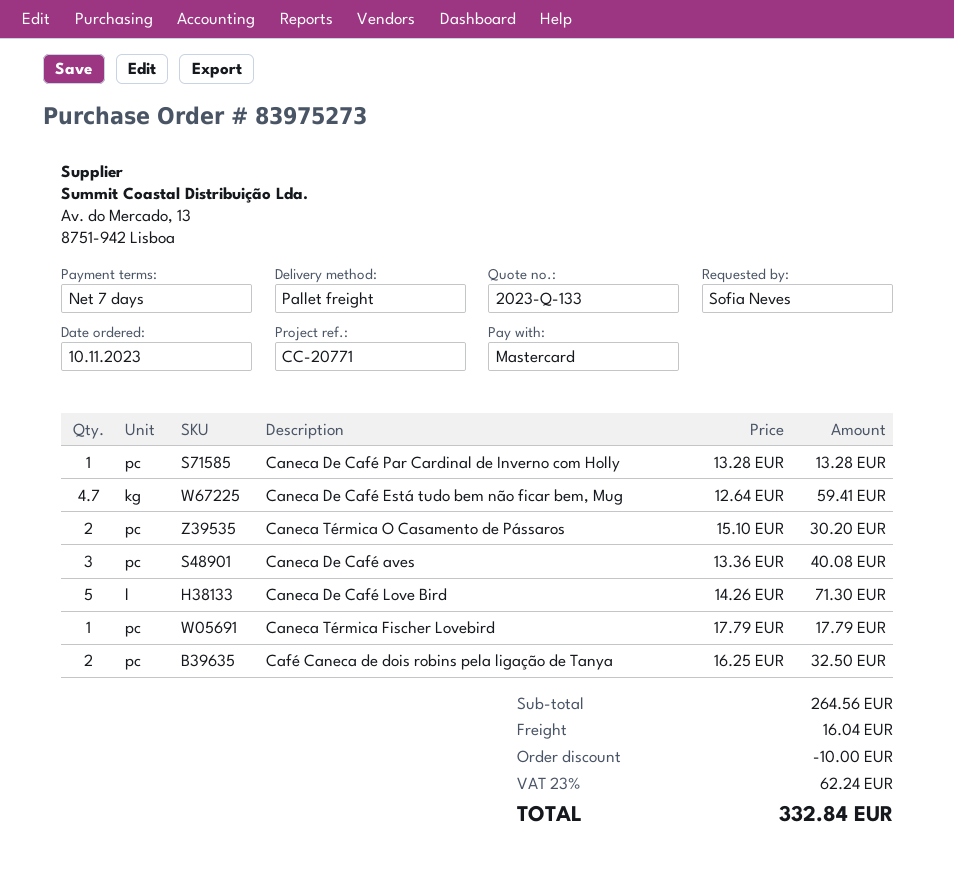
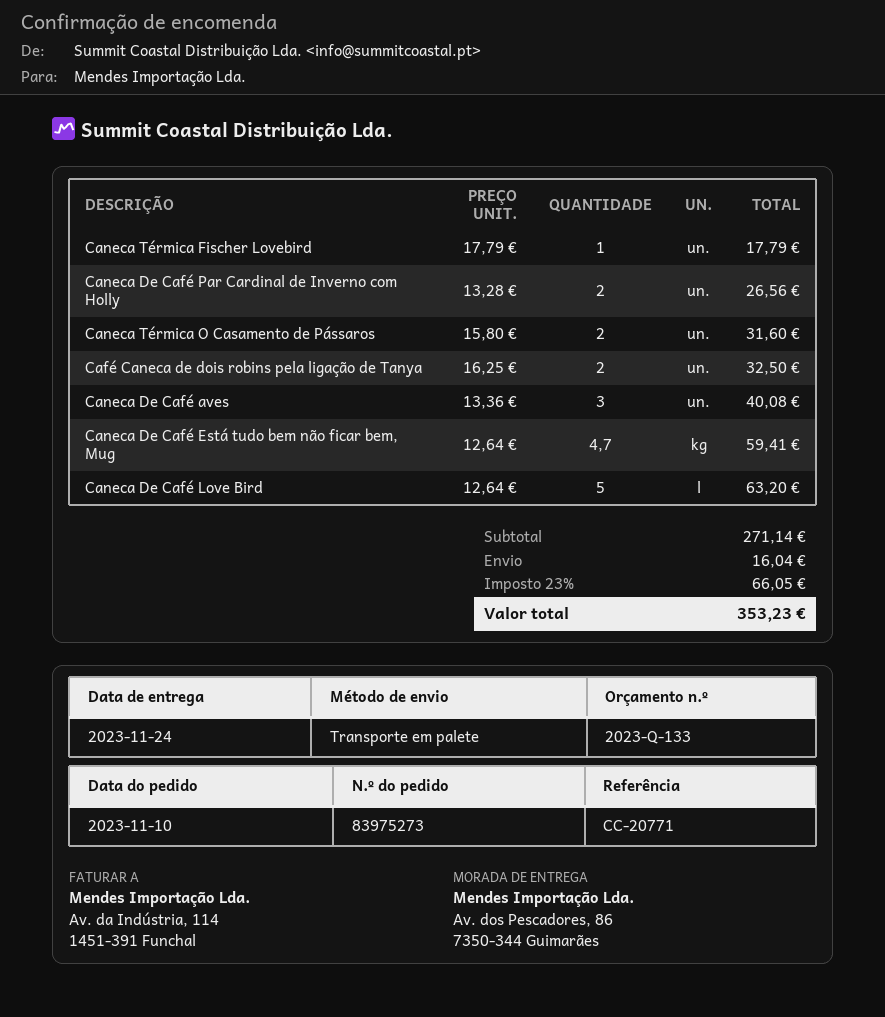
Caneca De Café Par Cardinal de Inverno com Holly: 1 x 13.28 = 13.28 -> 2 x 13.28 = 26.56
Caneca Térmica O Casamento de Pássaros: 2 x 15.10 = 30.20 -> 2 x 15.80 = 31.60
Caneca De Café Love Bird: 5 x 14.26 = 71.30 -> 5 x 12.64 = 63.20
subtotal: 264.56 -> 271.14
discount: 10.00 -> none
tax: 23% = 62.24 -> 23% = 66.05
total: 332.84 -> 353.23

